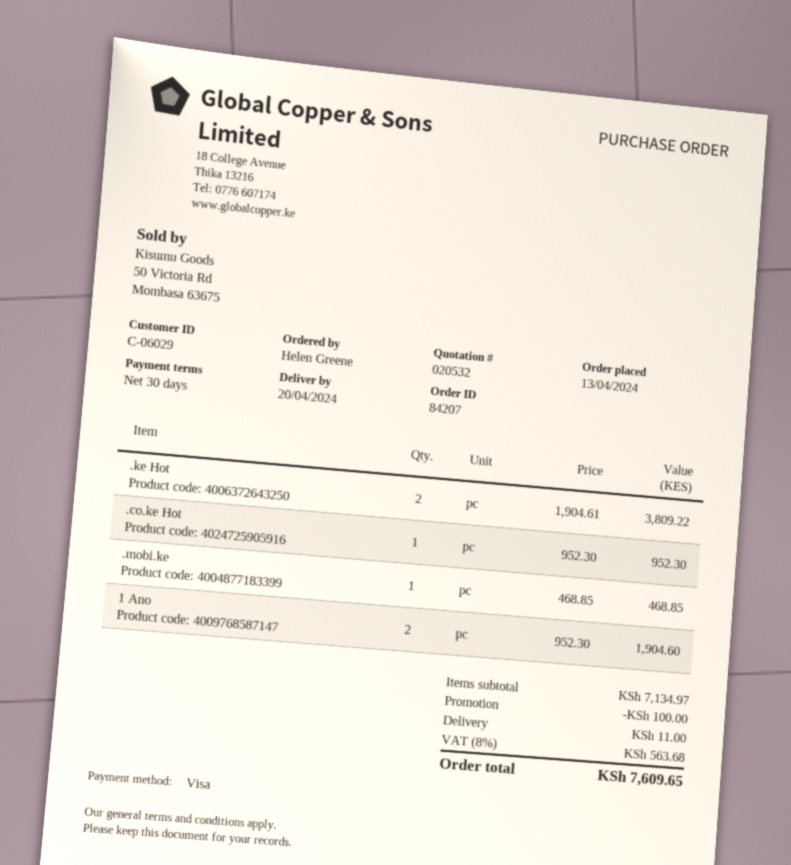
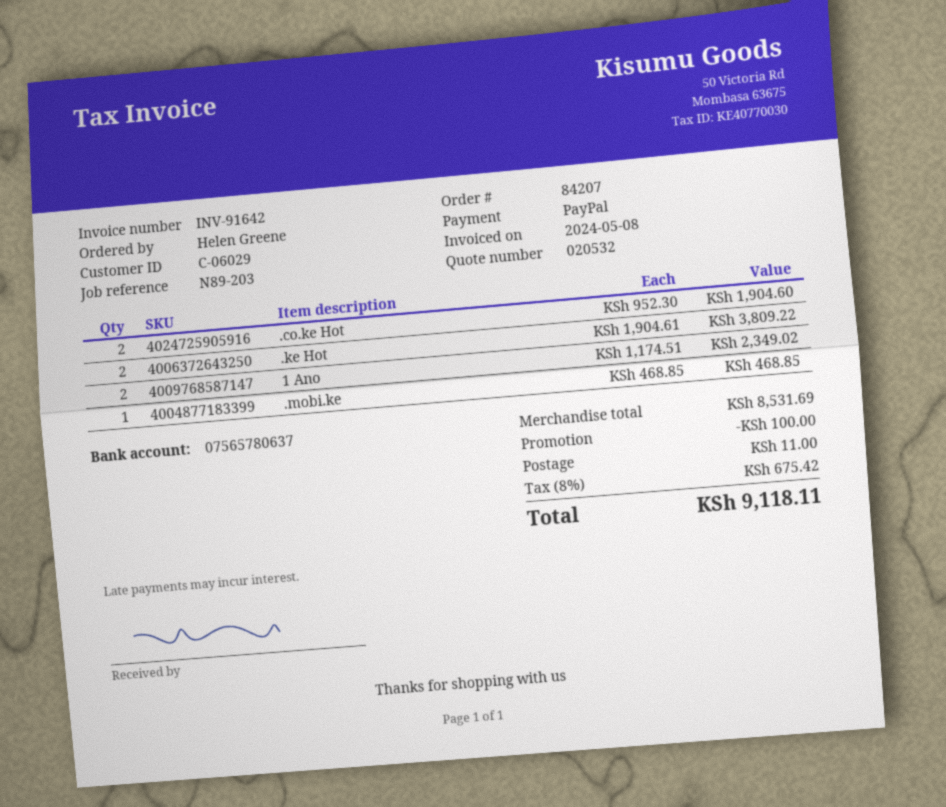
payment method: Visa -> PayPal
.co.ke Hot: 1 x 952.30 = 952.30 -> 2 x 952.30 = 1904.60
1 Ano: 2 x 952.30 = 1904.60 -> 2 x 1174.51 = 2349.02
subtotal: 7134.97 -> 8531.69
tax: 8% = 563.68 -> 8% = 675.42
total: 7609.65 -> 9118.11

